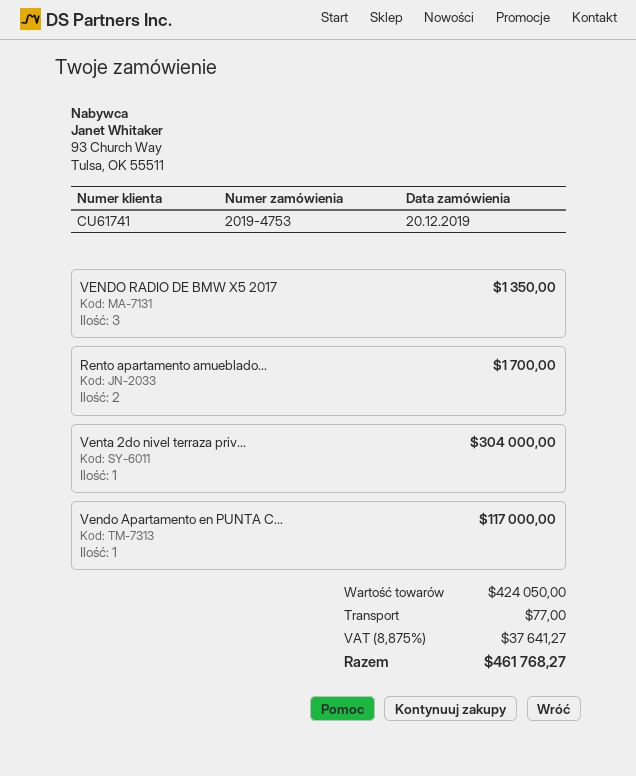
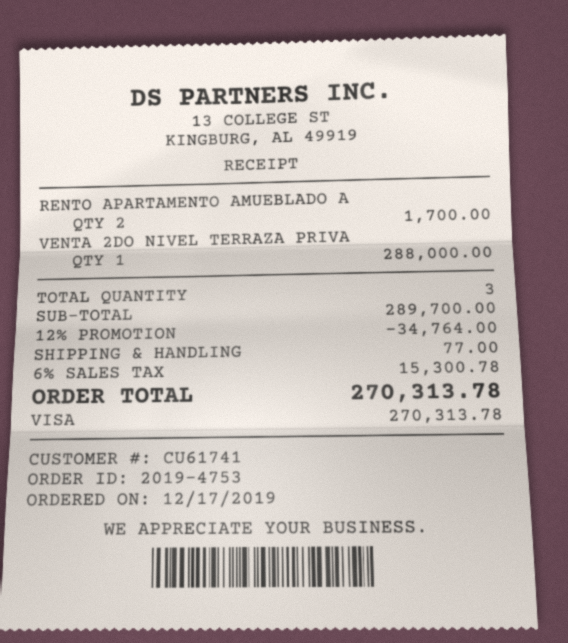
order date: 2019-12-20 -> 2019-12-17
VENDO RADIO DE BMW X5 2017: 3 for 1350.00 -> none
Venta 2do nivel terraza priv...: 1 for 304000.00 -> 1 for 288000.00
Vendo Apartamento en PUNTA C...: 1 for 117000.00 -> none
subtotal: 424050.00 -> 289700.00
discount: none -> 12% = 34764.00
tax: 8.875% = 37641.27 -> 6% = 15300.78
total: 461768.27 -> 270313.78

